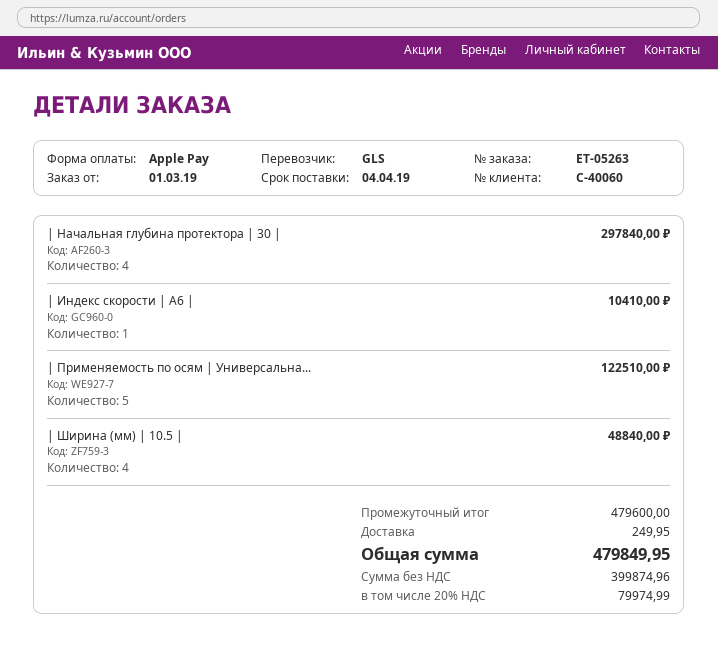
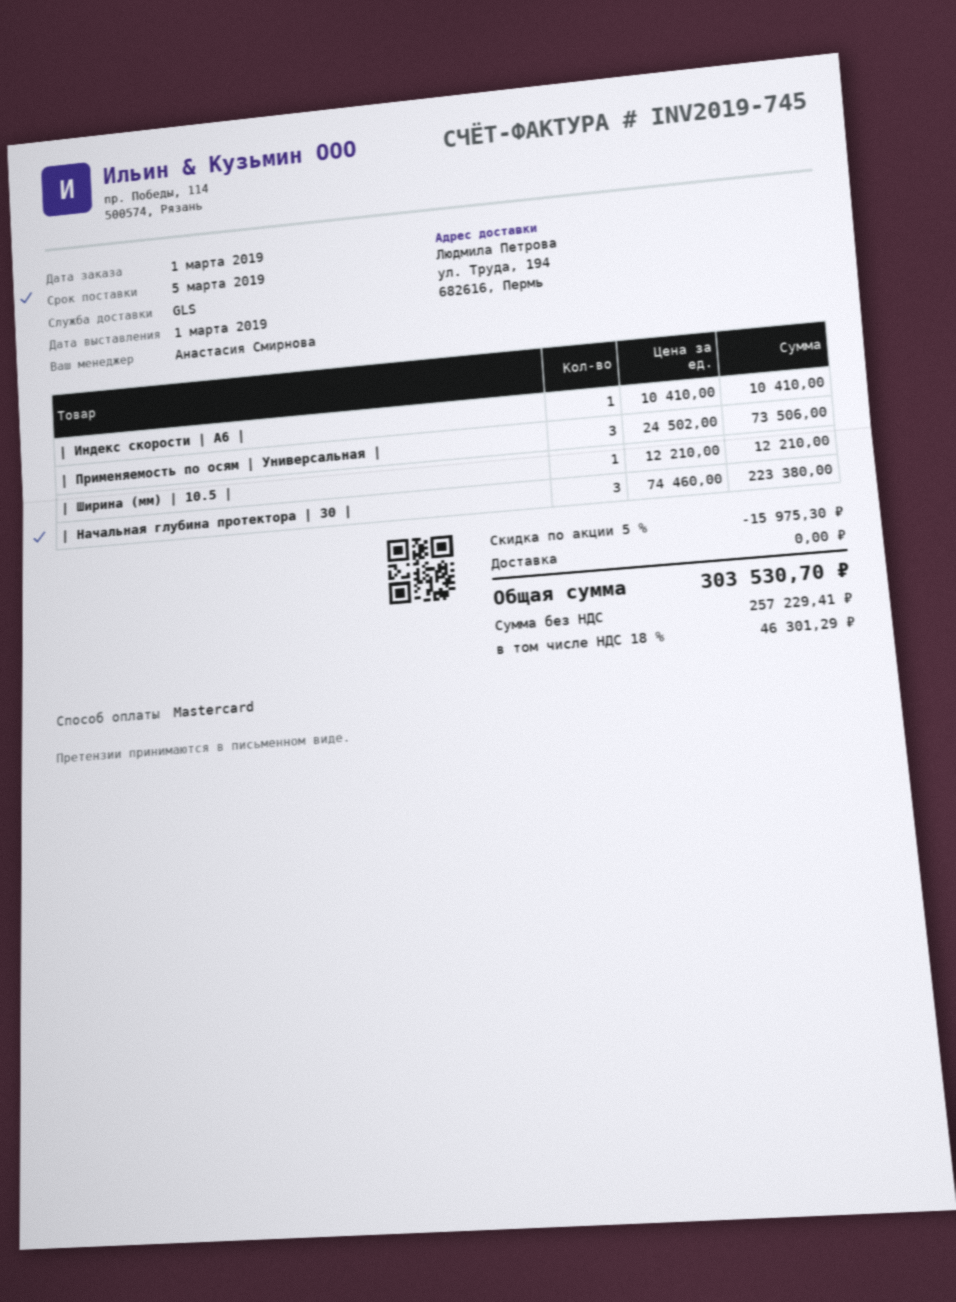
delivery date: 2019-04-04 -> 2019-03-05
payment method: Apple Pay -> Mastercard
| Начальная глубина протектора | 30 |: 4 for 297840.00 -> 3 for 223380.00
| Применяемость по осям | Универсальна...: 5 for 122510.00 -> 3 for 73506.00
| Ширина (мм) | 10.5 |: 4 for 48840.00 -> 1 for 12210.00
discount: none -> 5% = 15975.30
shipping: 249.95 -> 0.00
net: 399874.96 -> 257229.41
tax: 20% = 79974.99 -> 18% = 46301.29
total: 479849.95 -> 303530.70

